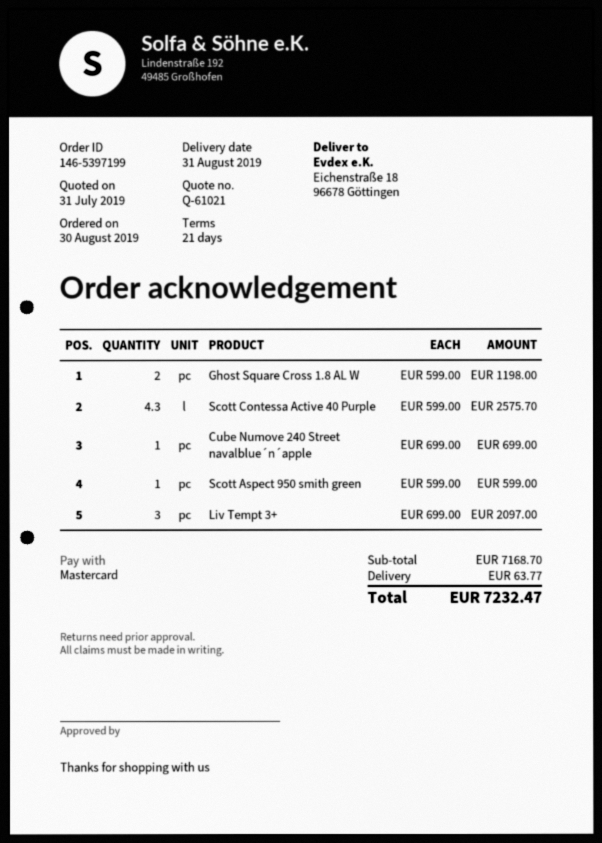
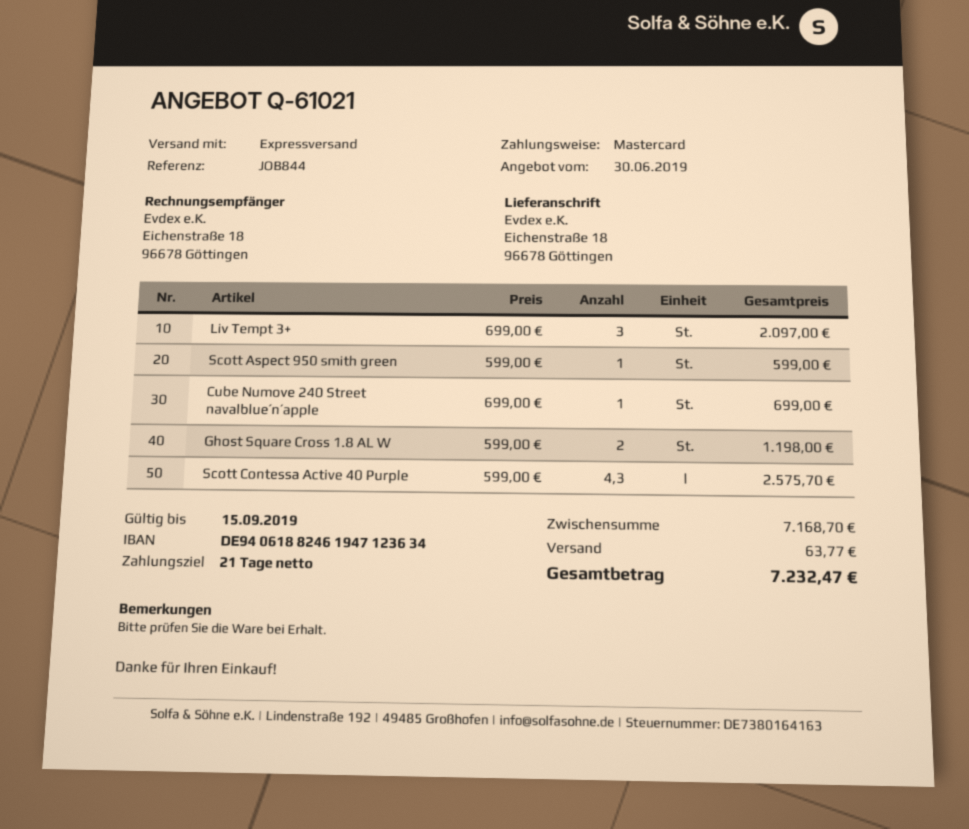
quote date: 2019-07-31 -> 2019-06-30

